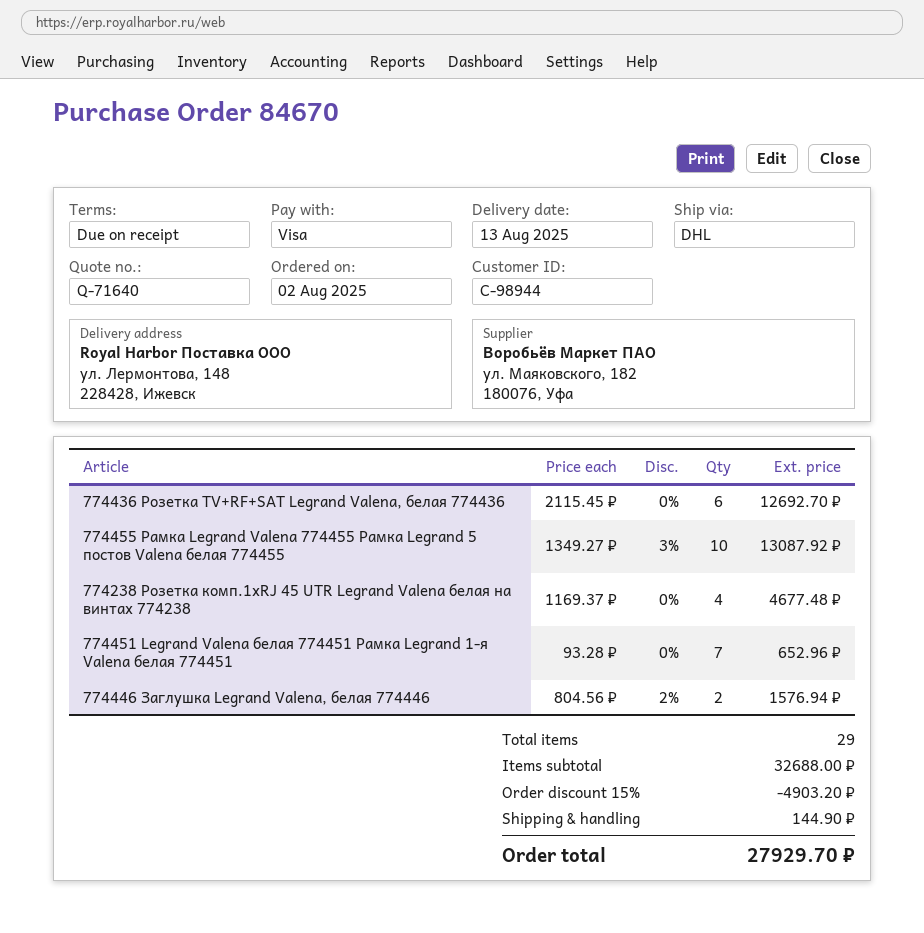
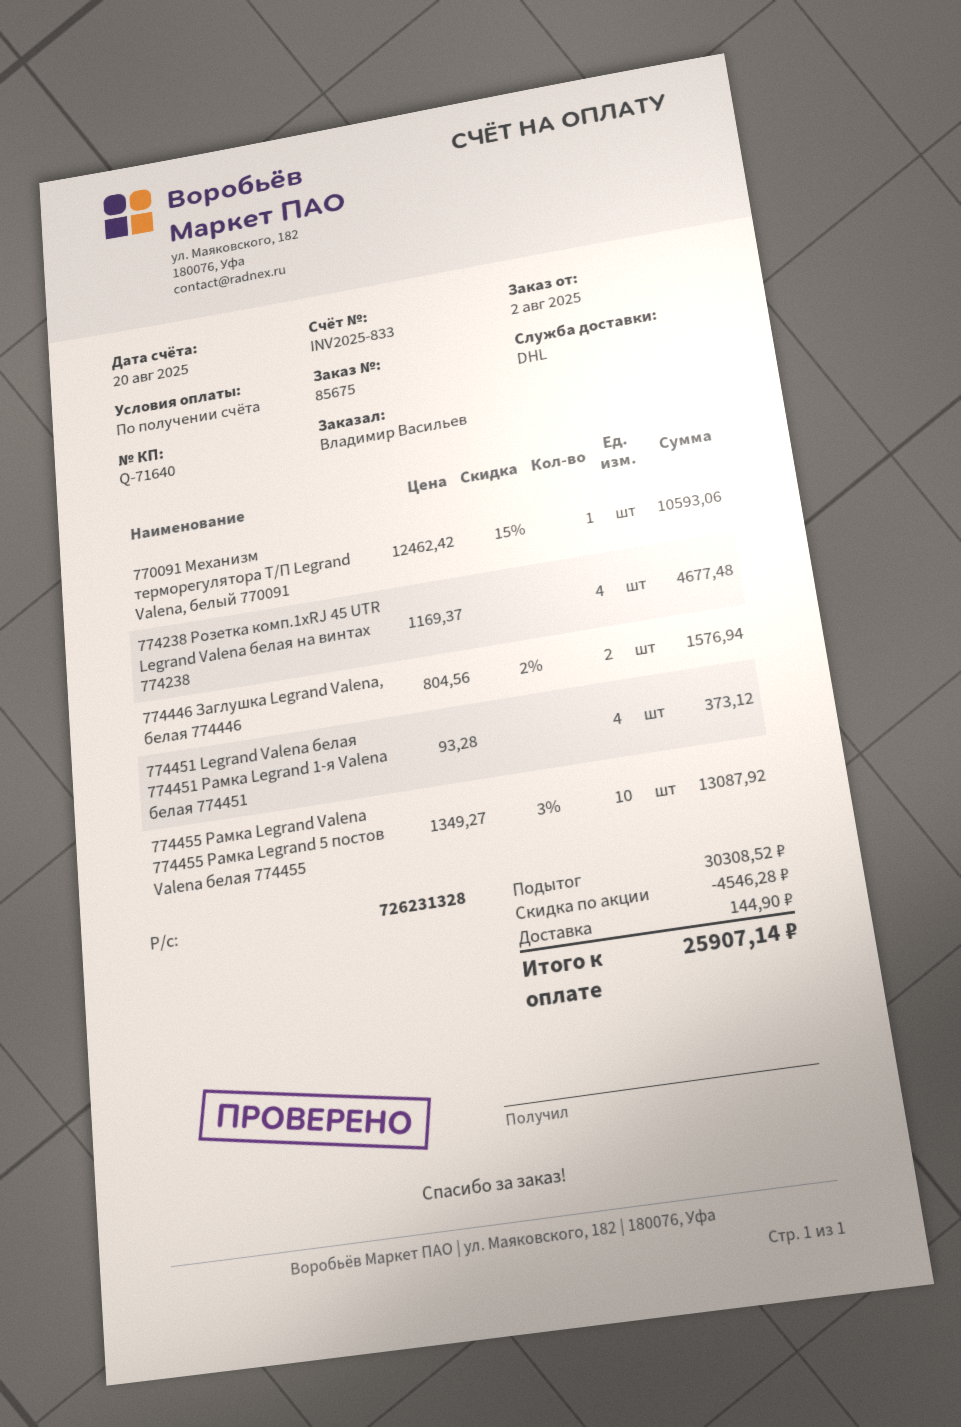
order number: 84670 -> 85675
774436 Розетка TV+RF+SAT Legrand Valena, белая 774436: 6 x 2115.45 = 12692.70 -> none
774451 Legrand Valena белая 774451 Рамка Legrand 1-я Valena белая 774451: 7 x 93.28 = 652.96 -> 4 x 93.28 = 373.12
770091 Механизм терморегулятора Т/П Legrand Valena, белый 770091: none -> 1 x 12462.42 - 15% = 10593.06
subtotal: 32688.00 -> 30308.52
discount: 4903.20 -> 4546.28
total: 27929.70 -> 25907.14

